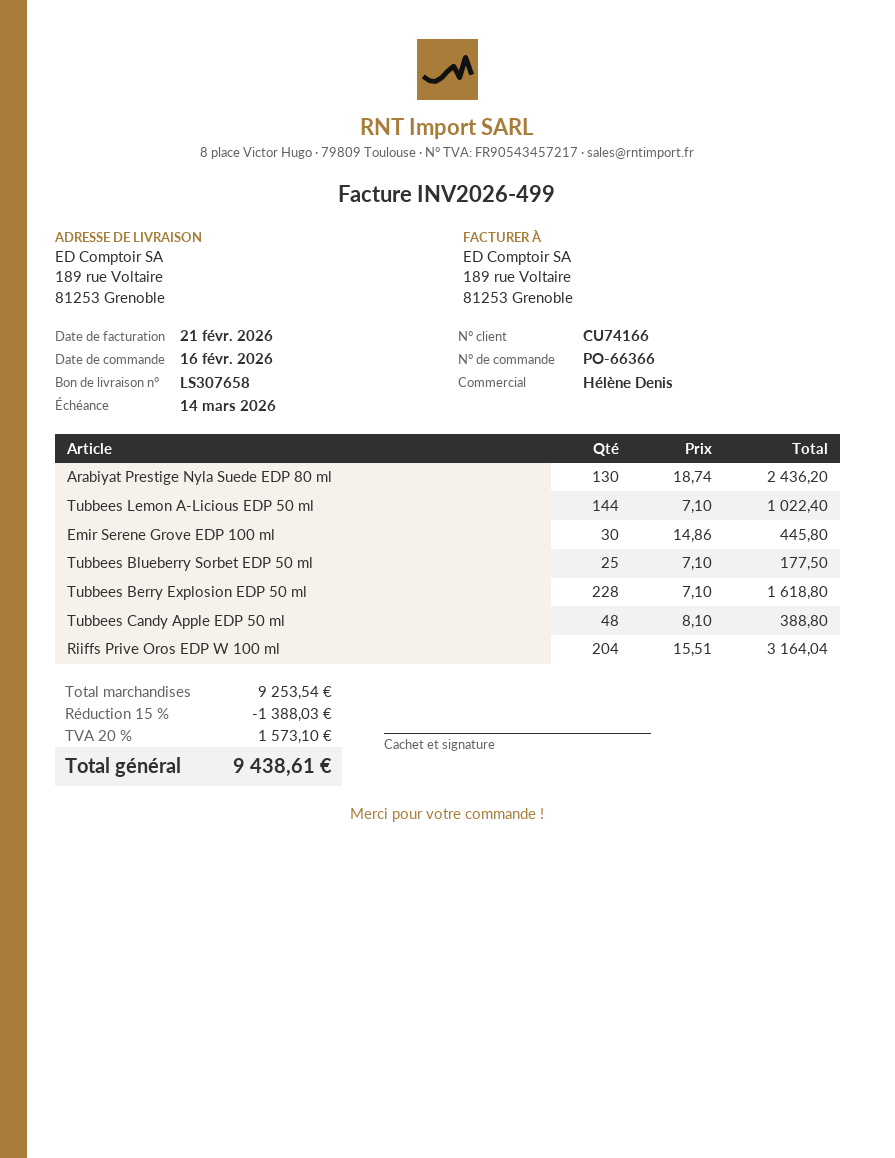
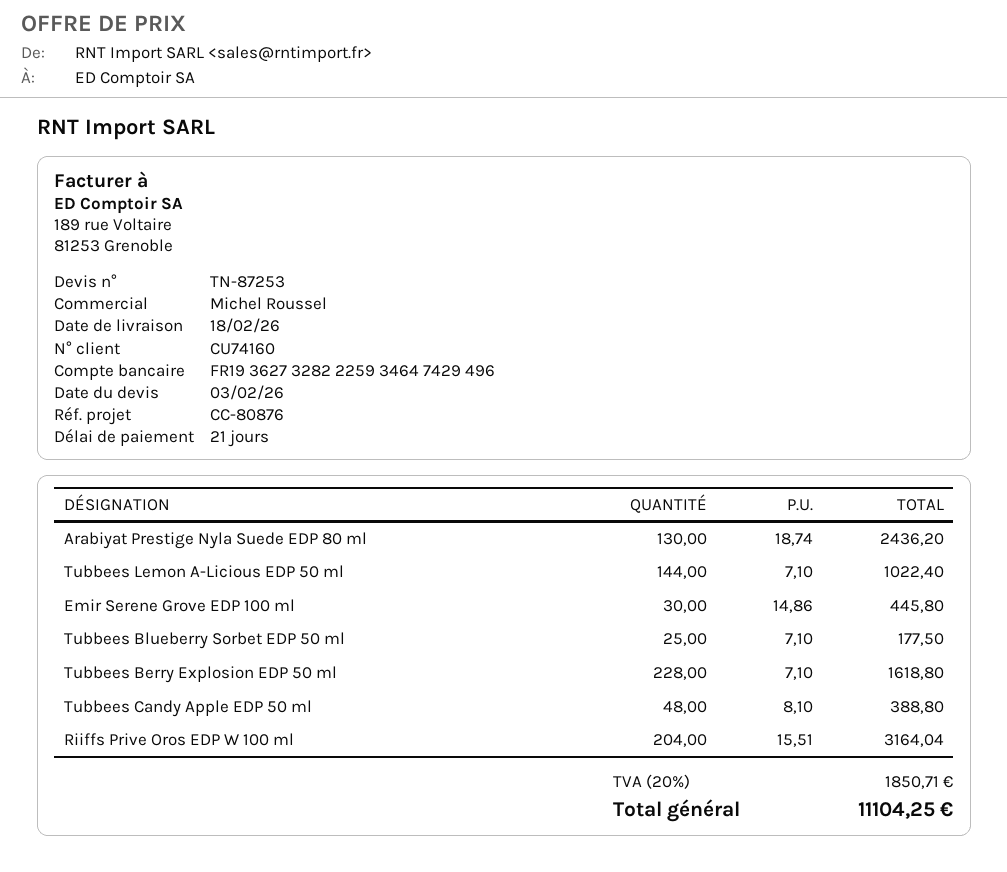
customer number: CU74166 -> CU74160
sales rep: Hélène Denis -> Michel Roussel
discount: 15% = 1388.03 -> none
tax: 20% = 1573.10 -> 20% = 1850.71
total: 9438.61 -> 11104.25

